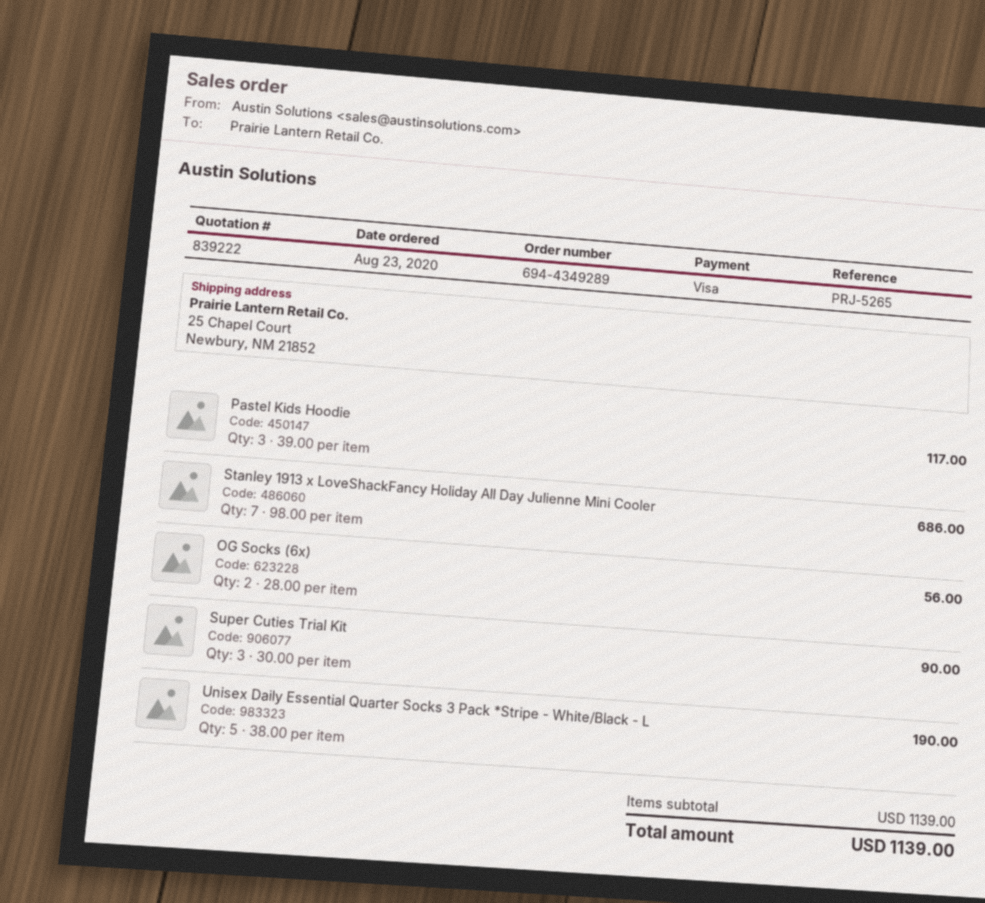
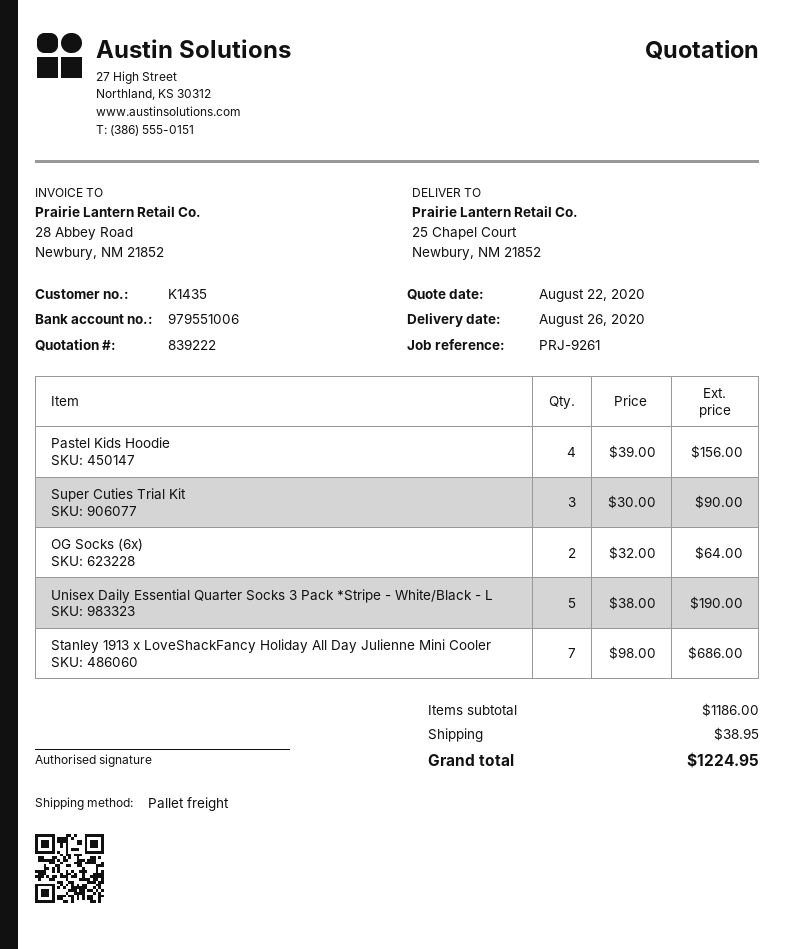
reference: PRJ-5265 -> PRJ-9261
Pastel Kids Hoodie: 3 x 39.00 = 117.00 -> 4 x 39.00 = 156.00
OG Socks (6x): 2 x 28.00 = 56.00 -> 2 x 32.00 = 64.00
subtotal: 1139.00 -> 1186.00
shipping: none -> 38.95
total: 1139.00 -> 1224.95

